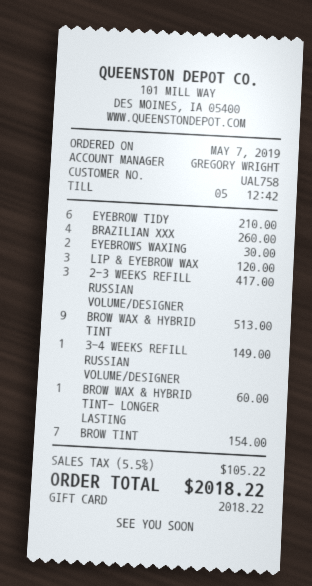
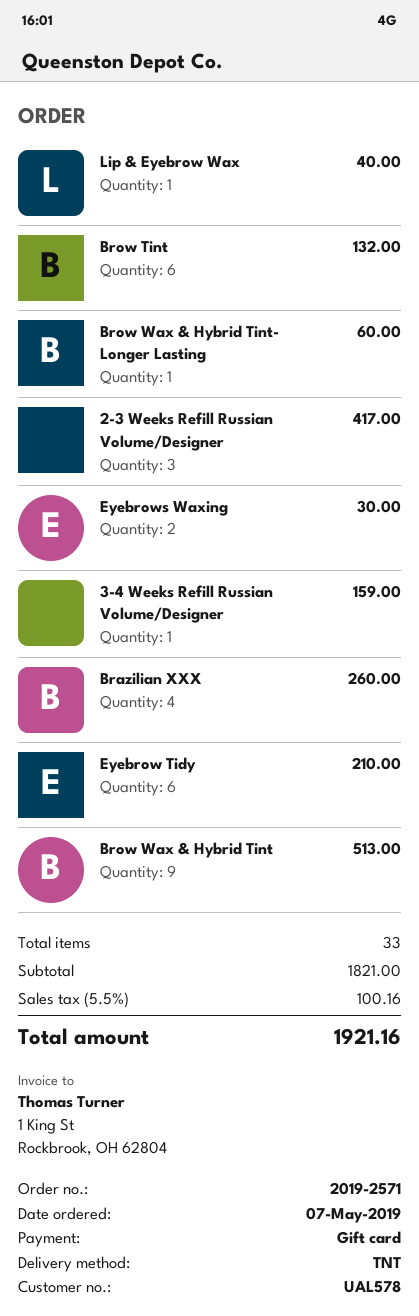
customer number: UAL758 -> UAL578
LIP & EYEBROW WAX: 3 for 120.00 -> 1 for 40.00
3-4 WEEKS REFILL RUSSIAN VOLUME/DESIGNER: 1 for 149.00 -> 1 for 159.00
BROW TINT: 7 for 154.00 -> 6 for 132.00
tax: 5.5% = 105.22 -> 5.5% = 100.16
total: 2018.22 -> 1921.16

